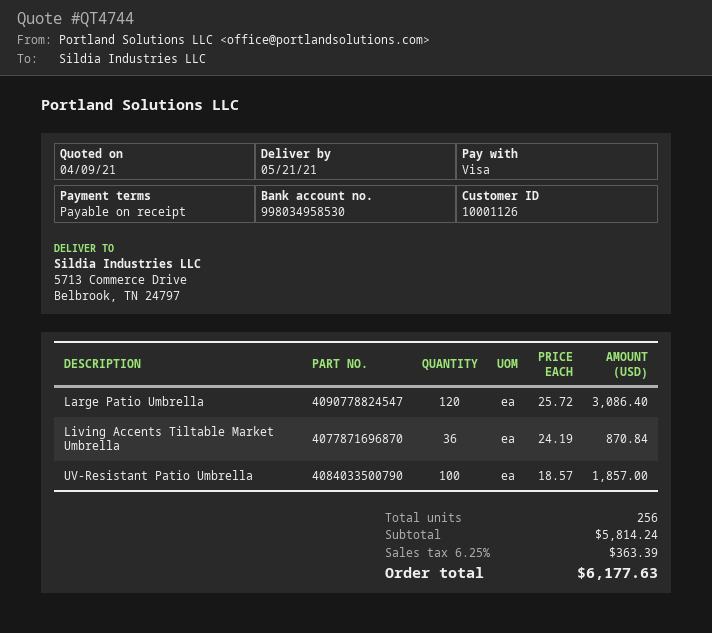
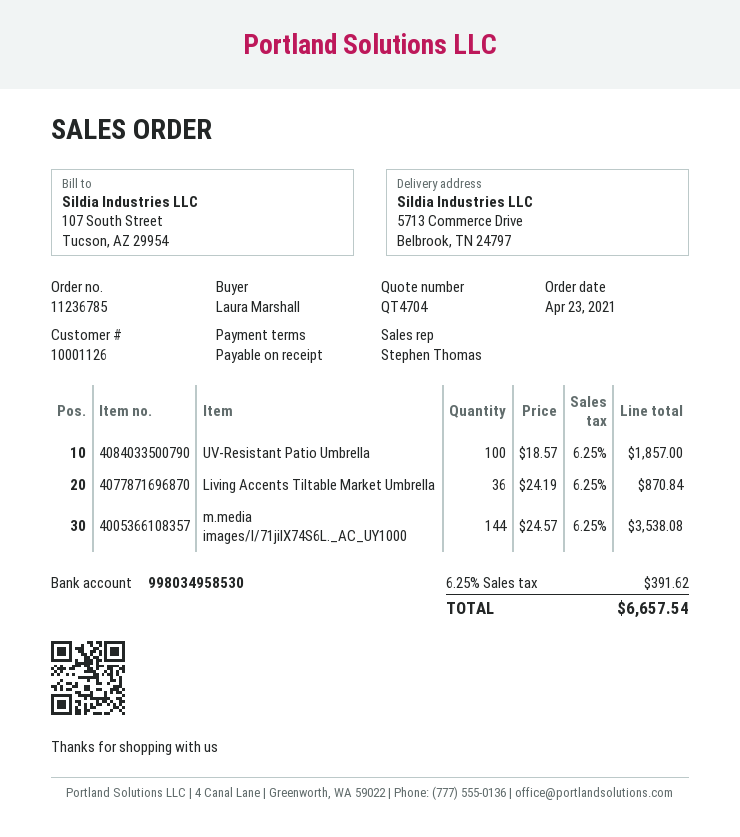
quote number: QT4744 -> QT4704
Large Patio Umbrella: 120 x 25.72 = 3086.40 -> none
m.media images/I/71jiIX74S6L._AC_UY1000: none -> 144 x 24.57 = 3538.08
tax: 6.25% = 363.39 -> 6.25% = 391.62
total: 6177.63 -> 6657.54

